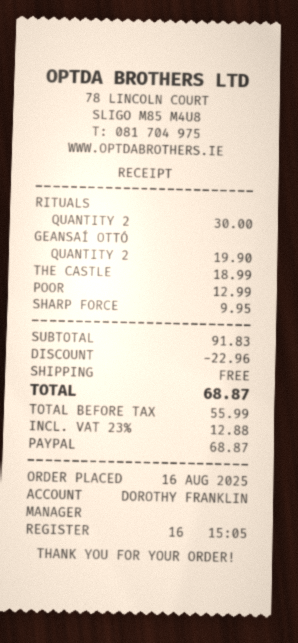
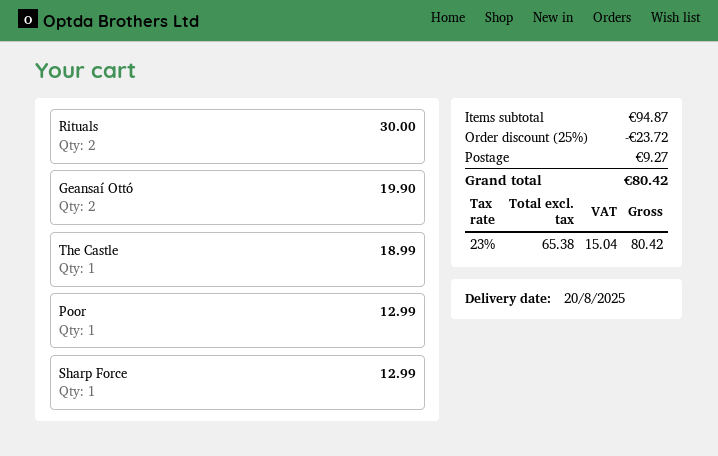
SHARP FORCE: 1 for 9.95 -> 1 for 12.99
subtotal: 91.83 -> 94.87
discount: 22.96 -> 23.72
shipping: 0.00 -> 9.27
net: 55.99 -> 65.38
tax: 23% = 12.88 -> 23% = 15.04
total: 68.87 -> 80.42

